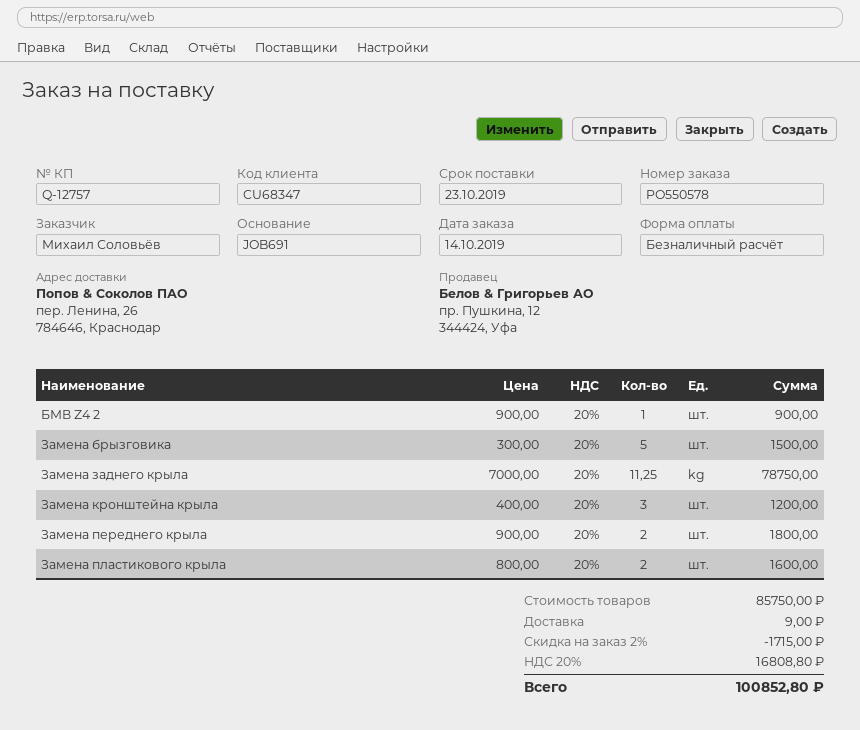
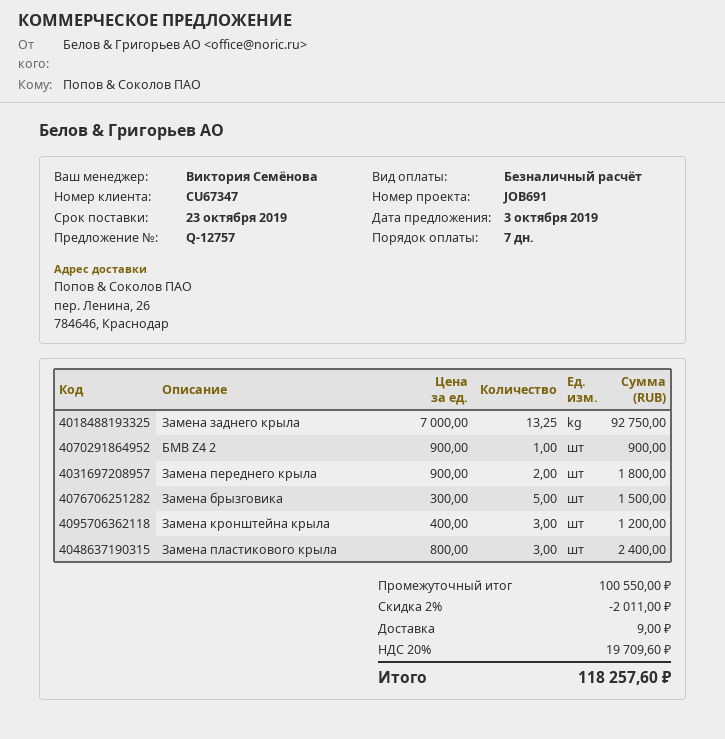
customer number: CU68347 -> CU67347
Замена заднего крыла: 11.25 x 7000.00 = 78750.00 -> 13.25 x 7000.00 = 92750.00
Замена пластикового крыла: 2 x 800.00 = 1600.00 -> 3 x 800.00 = 2400.00
subtotal: 85750.00 -> 100550.00
discount: 2% = 1715.00 -> 2% = 2011.00
tax: 20% = 16808.80 -> 20% = 19709.60
total: 100852.80 -> 118257.60

